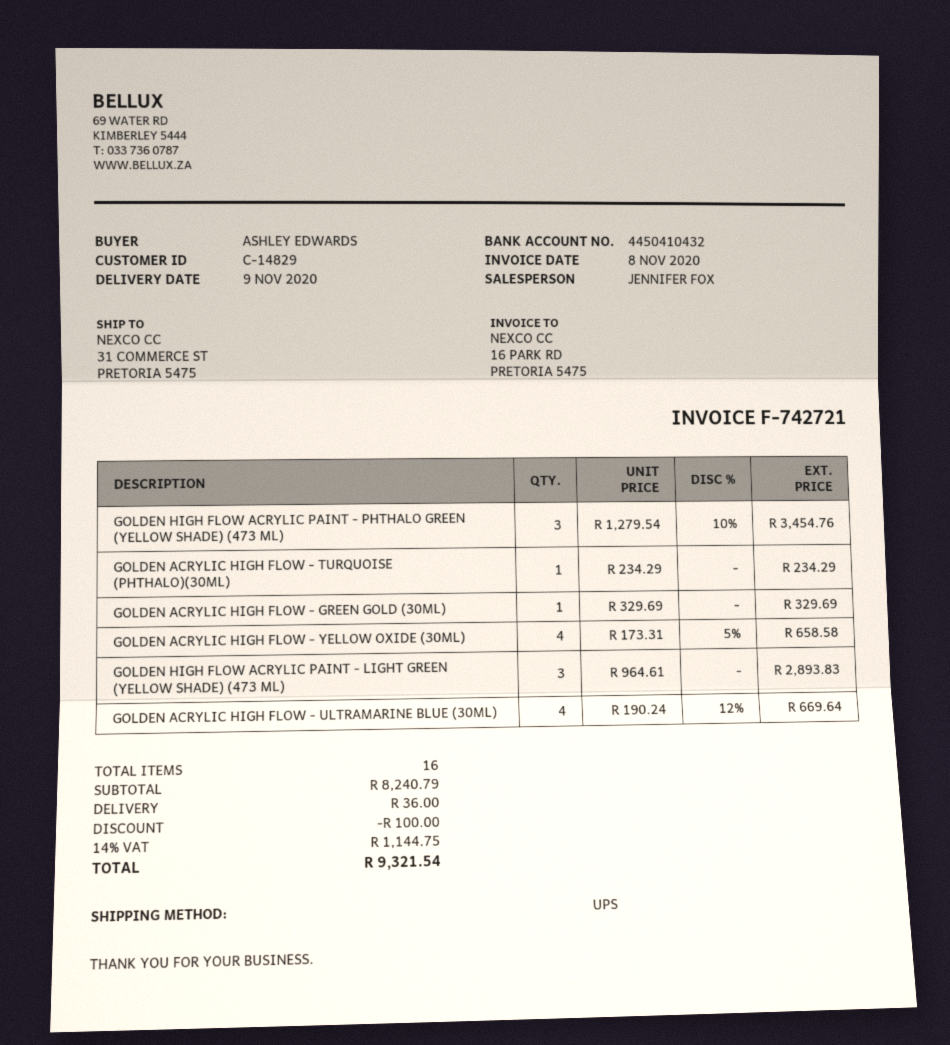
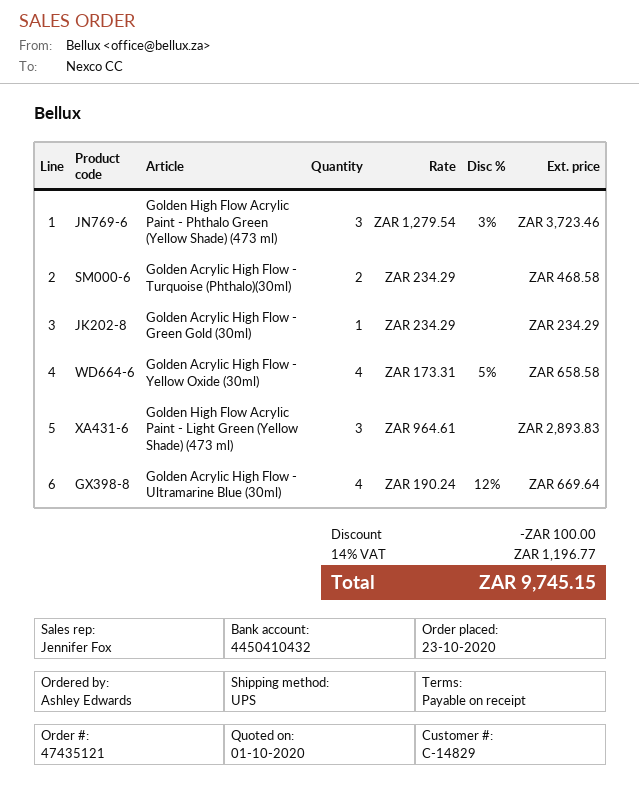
GOLDEN HIGH FLOW ACRYLIC PAINT - PHTHALO GREEN (YELLOW SHADE) (473 ML): 3 x 1279.54 - 10% = 3454.76 -> 3 x 1279.54 - 3% = 3723.46
GOLDEN ACRYLIC HIGH FLOW - TURQUOISE (PHTHALO)(30ML): 1 x 234.29 = 234.29 -> 2 x 234.29 = 468.58
GOLDEN ACRYLIC HIGH FLOW - GREEN GOLD (30ML): 1 x 329.69 = 329.69 -> 1 x 234.29 = 234.29
shipping: 36.00 -> none
tax: 14% = 1144.75 -> 14% = 1196.77
total: 9321.54 -> 9745.15

